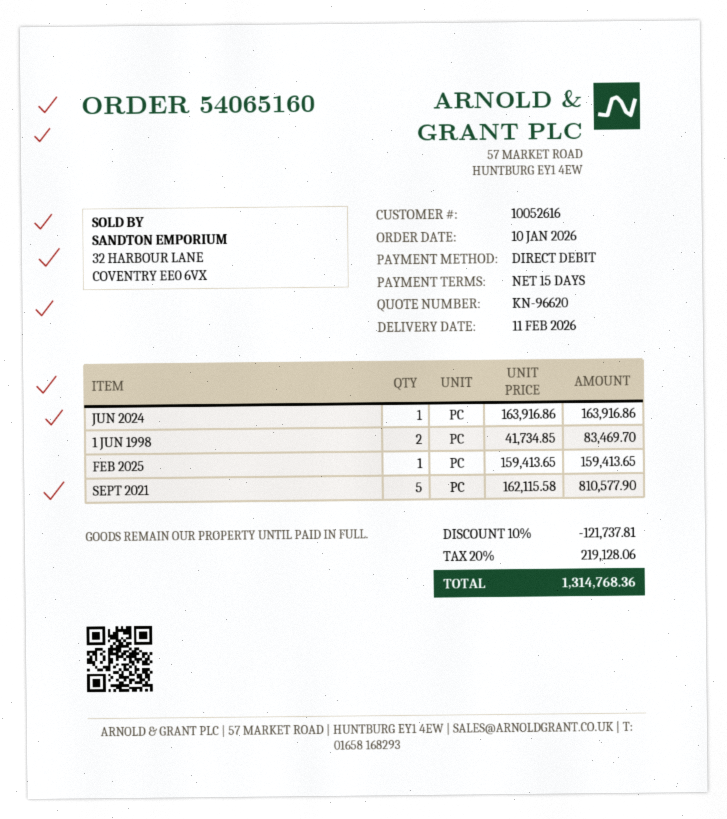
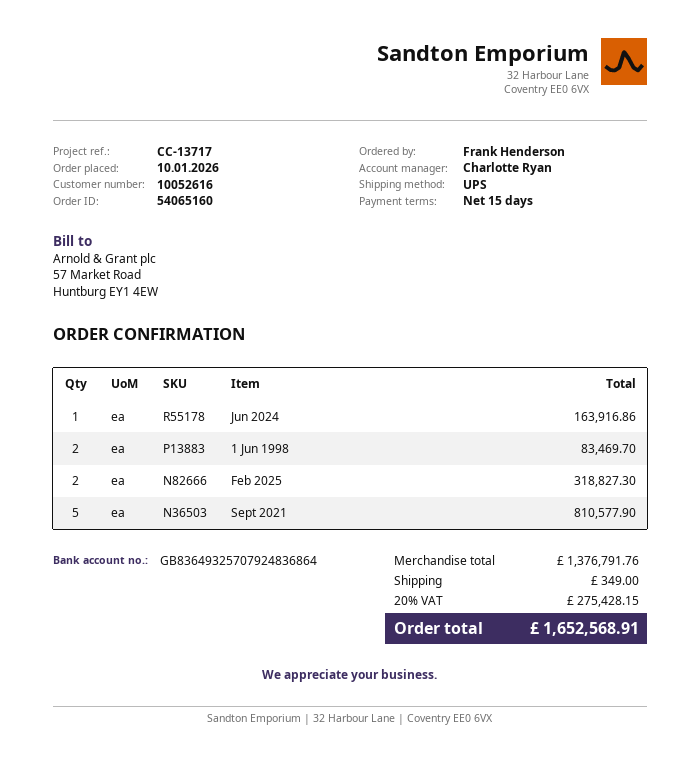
FEB 2025: 1 for 159413.65 -> 2 for 318827.30
discount: 10% = 121737.81 -> none
shipping: none -> 349.00
tax: 20% = 219128.06 -> 20% = 275428.15
total: 1314768.36 -> 1652568.91

